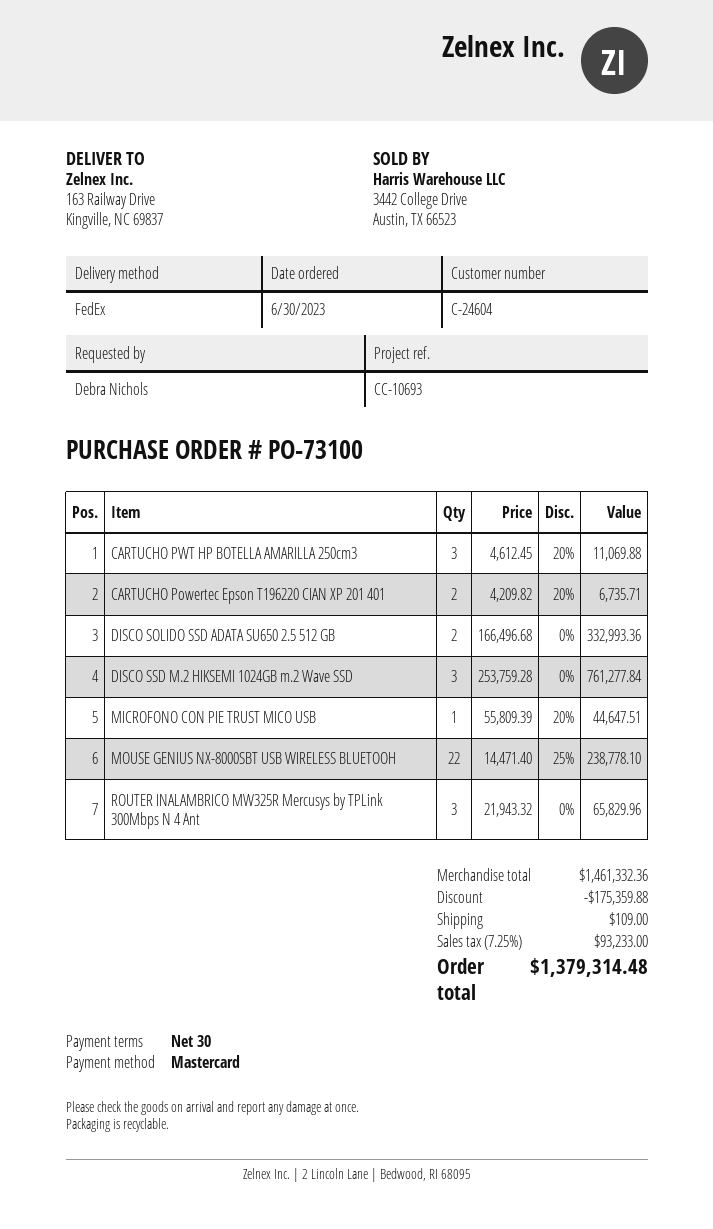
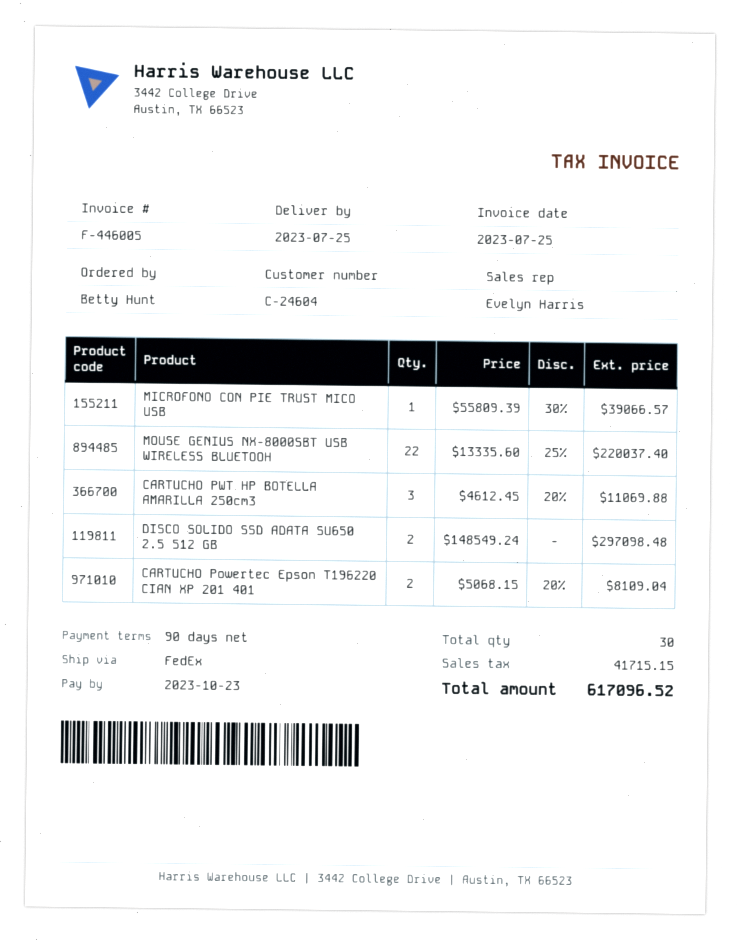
payment terms: 30 days -> 90 days
ordered by: Debra Nichols -> Betty Hunt
CARTUCHO Powertec Epson T196220 CIAN XP 201 401: 2 x 4209.82 - 20% = 6735.71 -> 2 x 5068.15 - 20% = 8109.04
DISCO SOLIDO SSD ADATA SU650 2.5 512 GB: 2 x 166496.68 = 332993.36 -> 2 x 148549.24 = 297098.48
DISCO SSD M.2 HIKSEMI 1024GB m.2 Wave SSD: 3 x 253759.28 = 761277.84 -> none
MICROFONO CON PIE TRUST MICO USB: 1 x 55809.39 - 20% = 44647.51 -> 1 x 55809.39 - 30% = 39066.57
MOUSE GENIUS NX-8000SBT USB WIRELESS BLUETOOH: 22 x 14471.40 - 25% = 238778.10 -> 22 x 13335.60 - 25% = 220037.40
ROUTER INALAMBRICO MW325R Mercusys by TPLink 300Mbps N 4 Ant: 3 x 21943.32 = 65829.96 -> none
discount: 175359.88 -> none
shipping: 109.00 -> none
tax: 93233.00 -> 41715.15
total: 1379314.48 -> 617096.52

